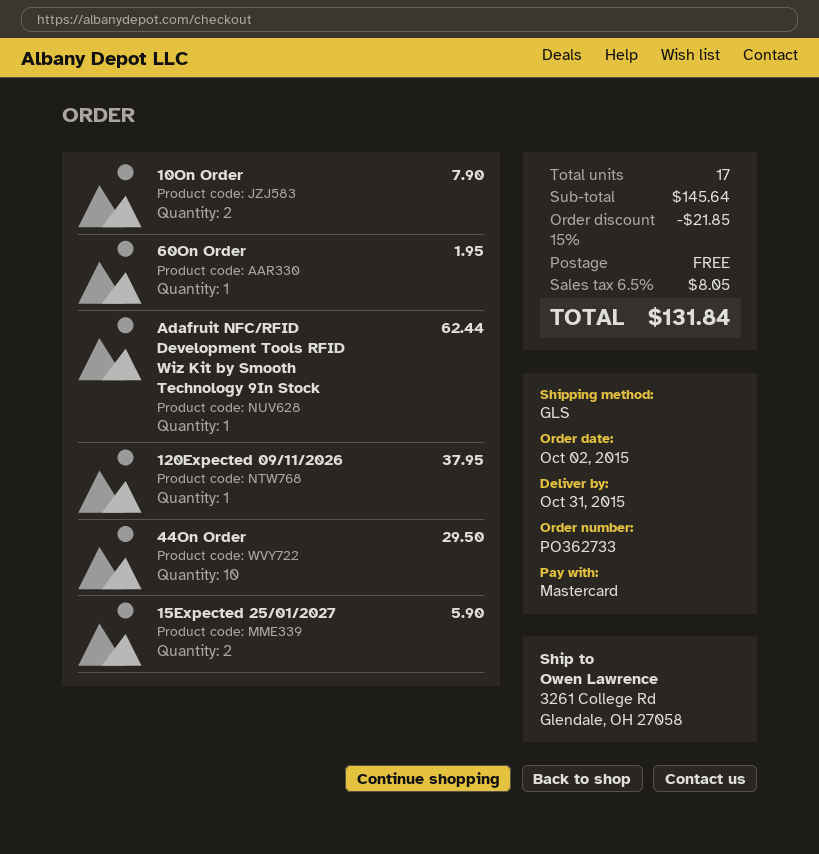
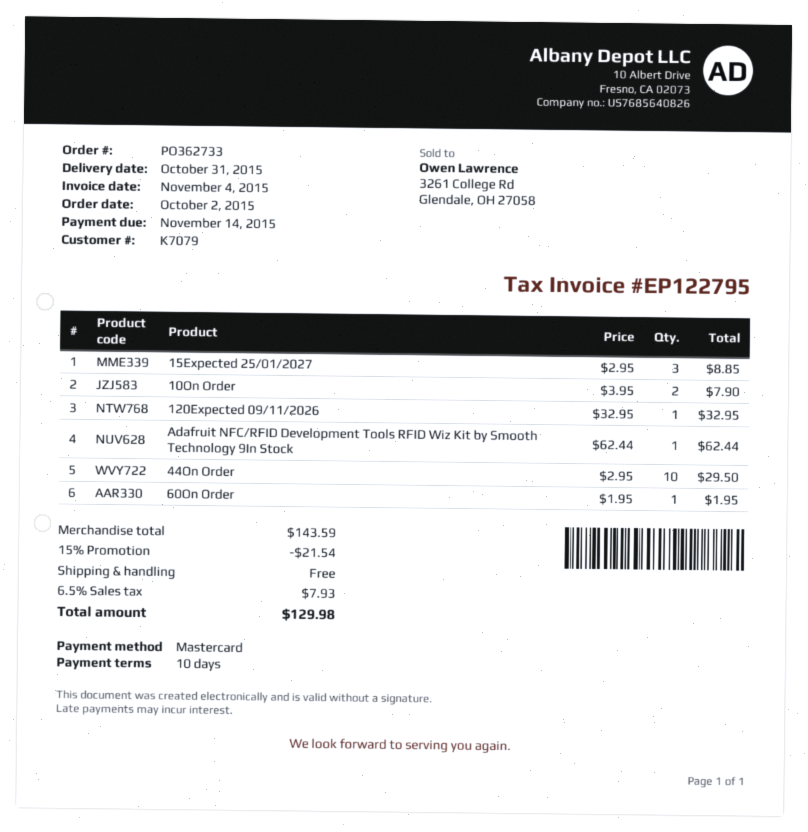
120Expected 09/11/2026: 1 for 37.95 -> 1 for 32.95
15Expected 25/01/2027: 2 for 5.90 -> 3 for 8.85
subtotal: 145.64 -> 143.59
discount: 15% = 21.85 -> 15% = 21.54
tax: 6.5% = 8.05 -> 6.5% = 7.93
total: 131.84 -> 129.98

